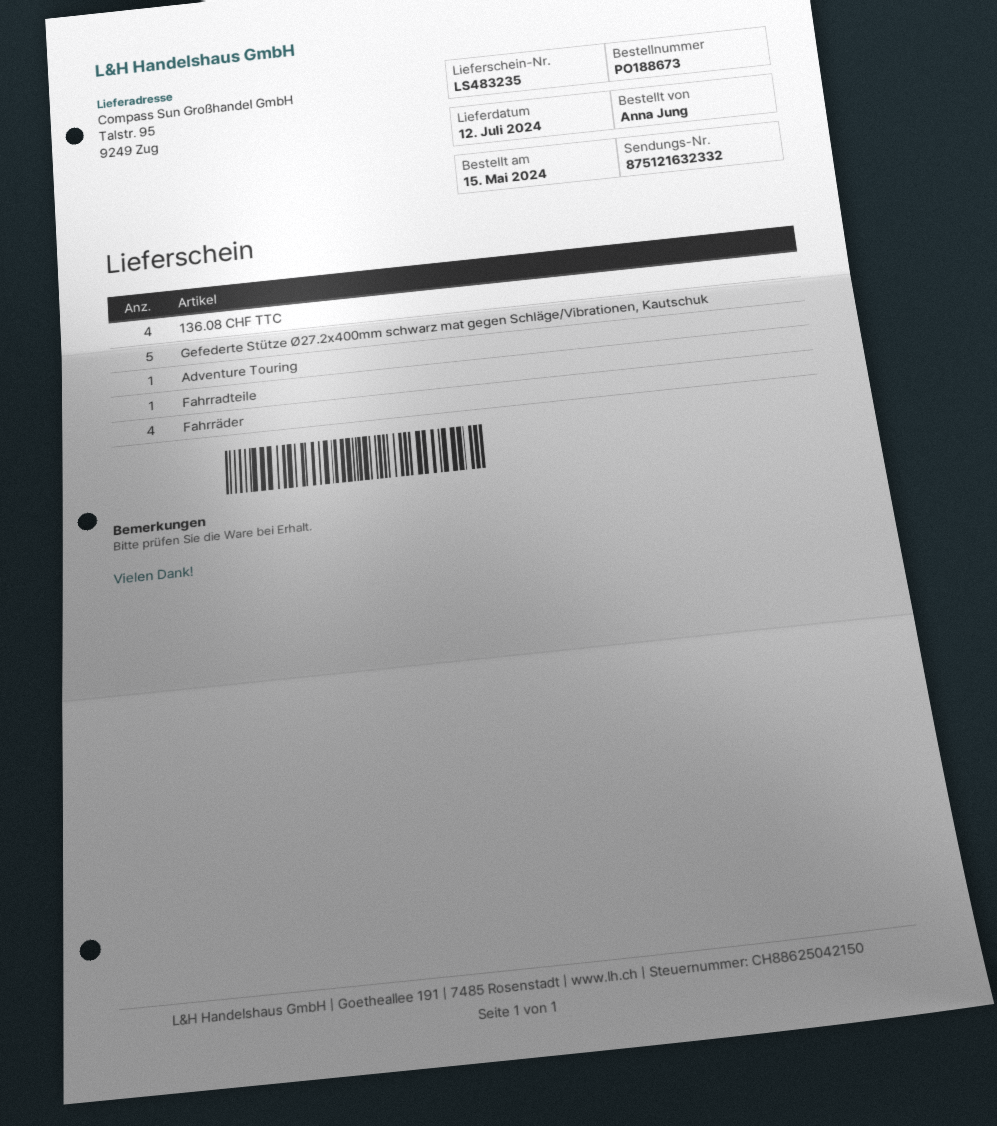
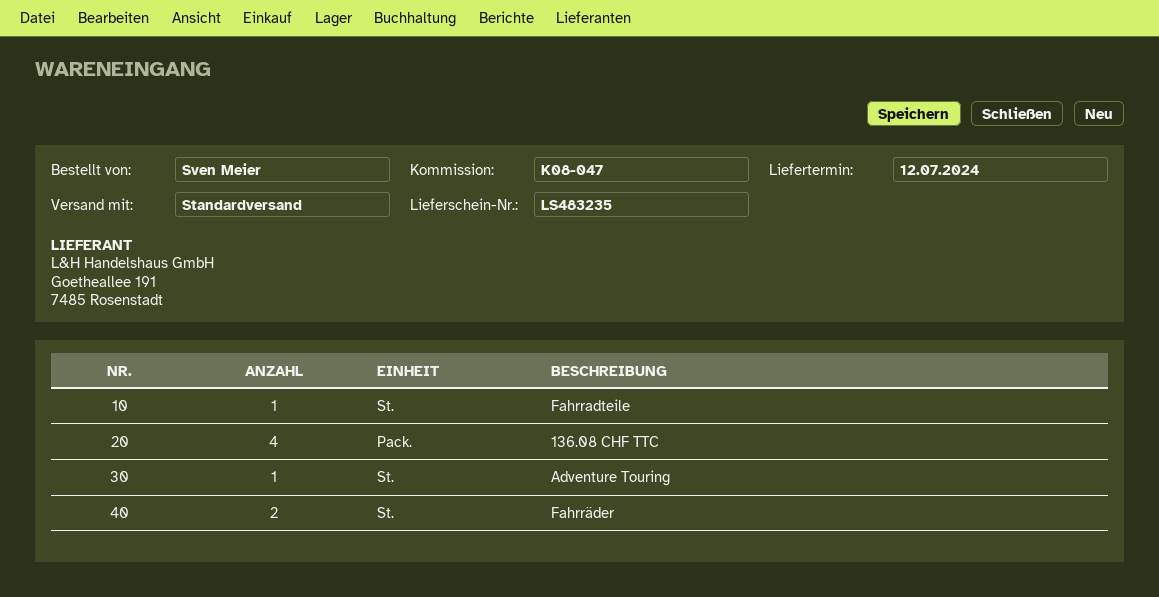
ordered by: Anna Jung -> Sven Meier
Gefederte Stütze Ø27.2x400mm schwarz mat gegen Schläge/Vibrationen, Kautschuk: 5 -> none
Fahrräder: 4 -> 2

